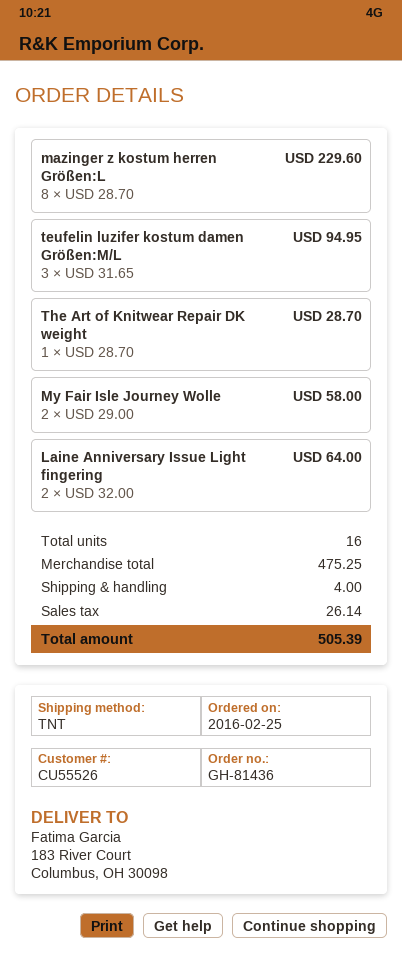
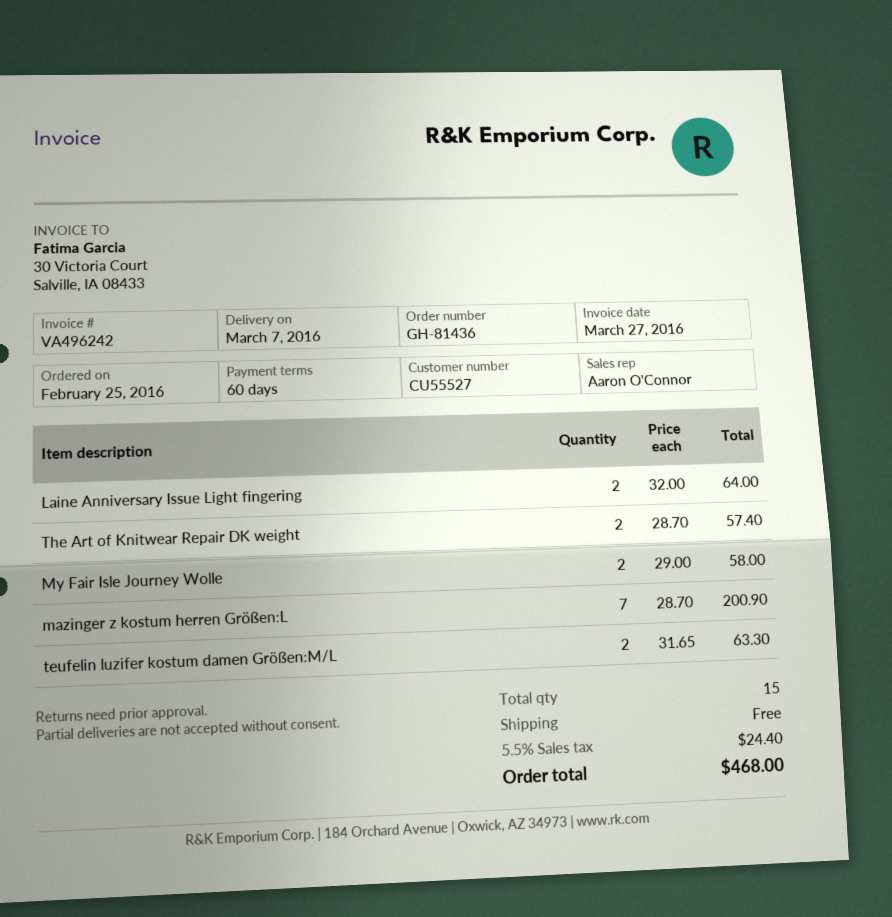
customer number: CU55526 -> CU55527
mazinger z kostum herren Größen:L: 8 x 28.70 = 229.60 -> 7 x 28.70 = 200.90
teufelin luzifer kostum damen Größen:M/L: 3 x 31.65 = 94.95 -> 2 x 31.65 = 63.30
The Art of Knitwear Repair DK weight: 1 x 28.70 = 28.70 -> 2 x 28.70 = 57.40
total quantity: 16 -> 15
shipping: 4.00 -> 0.00
tax: 26.14 -> 24.40
total: 505.39 -> 468.00

